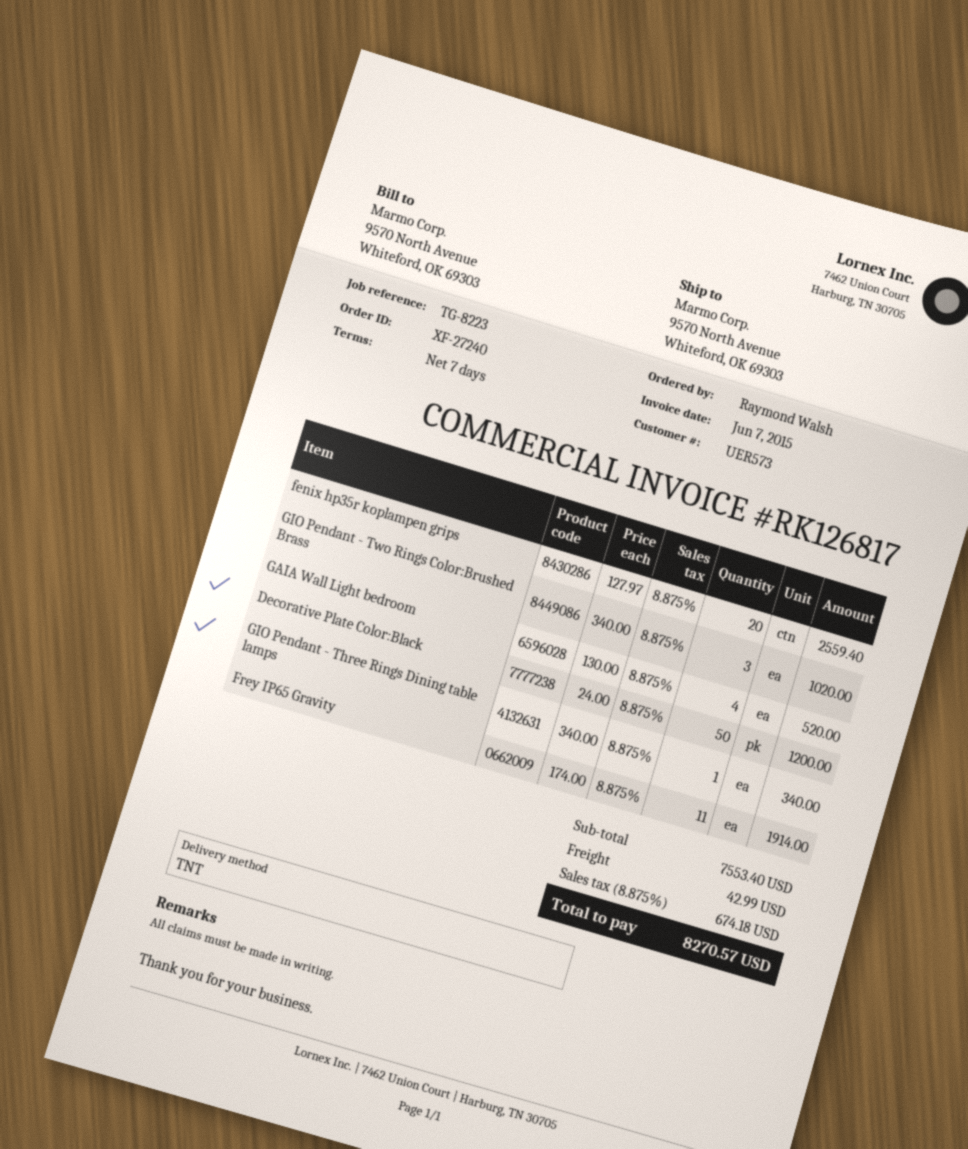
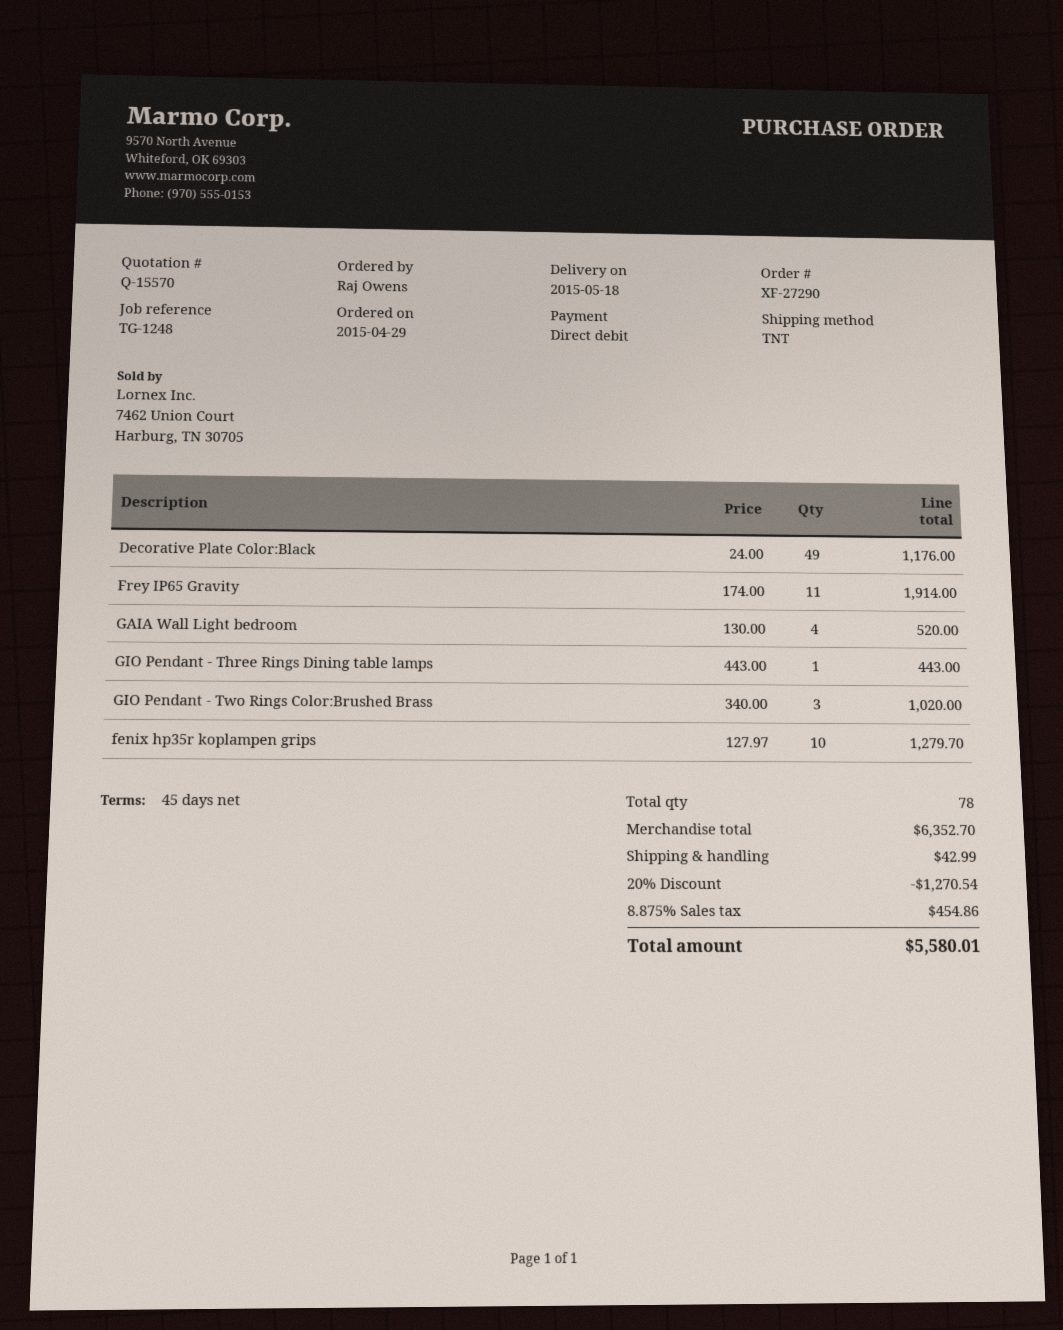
order number: XF-27240 -> XF-27290
payment terms: 7 days -> 45 days
reference: TG-8223 -> TG-1248
ordered by: Raymond Walsh -> Raj Owens
fenix hp35r koplampen grips: 20 x 127.97 = 2559.40 -> 10 x 127.97 = 1279.70
Decorative Plate Color:Black: 50 x 24.00 = 1200.00 -> 49 x 24.00 = 1176.00
GIO Pendant - Three Rings Dining table lamps: 1 x 340.00 = 340.00 -> 1 x 443.00 = 443.00
subtotal: 7553.40 -> 6352.70
discount: none -> 20% = 1270.54
tax: 8.875% = 674.18 -> 8.875% = 454.86
total: 8270.57 -> 5580.01

